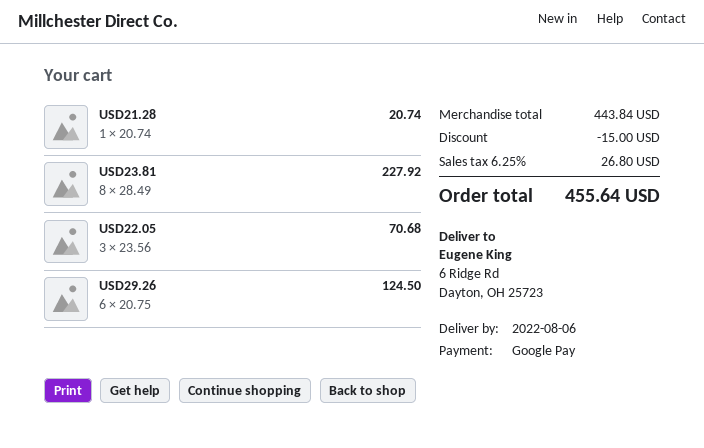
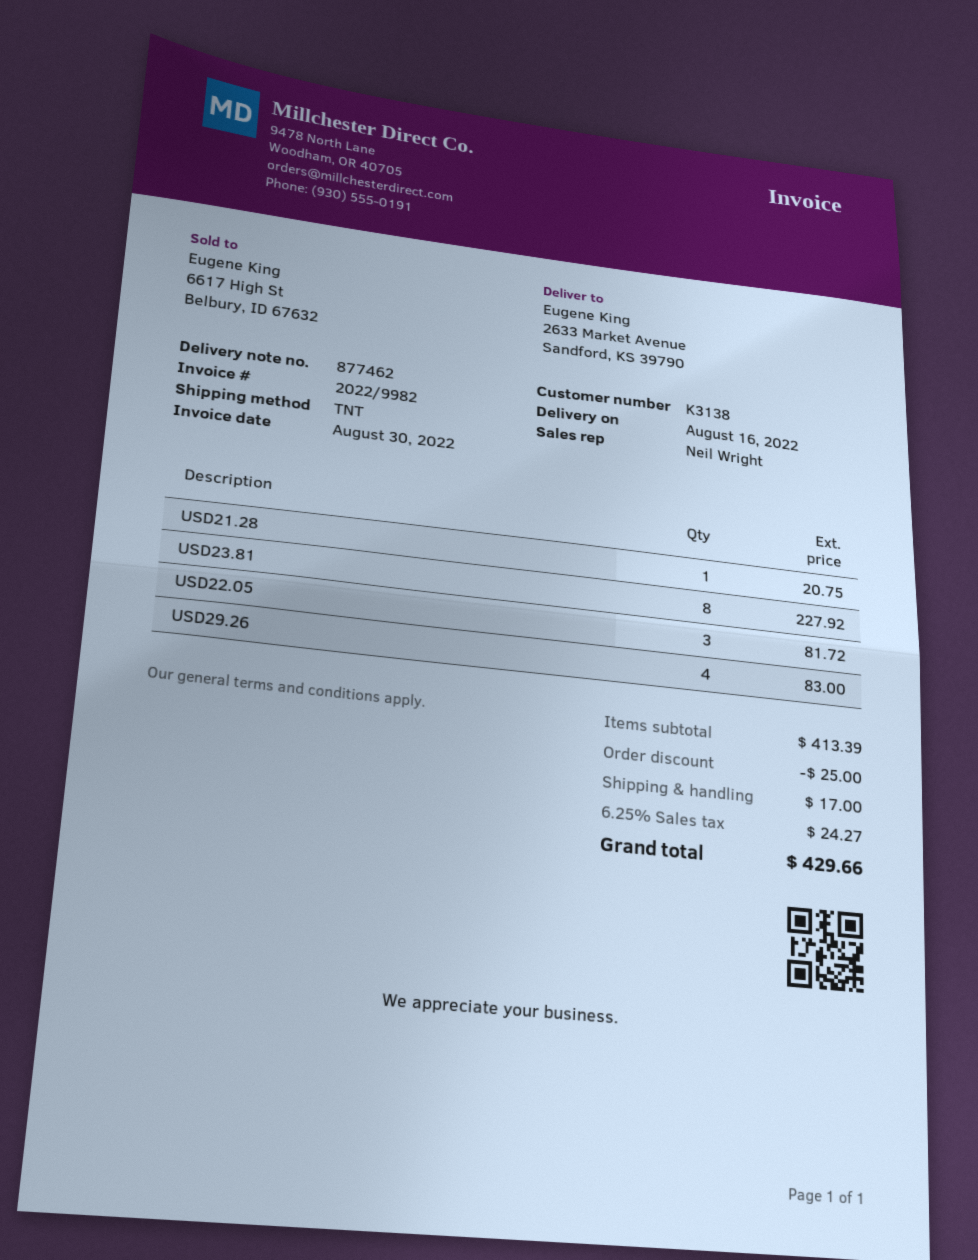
delivery date: 2022-08-06 -> 2022-08-16
ship to: 6 Ridge Rd, Dayton, OH 25723 -> 2633 Market Avenue, Sandford, KS 39790
USD21.28: 1 for 20.74 -> 1 for 20.75
USD22.05: 3 for 70.68 -> 3 for 81.72
USD29.26: 6 for 124.50 -> 4 for 83.00
subtotal: 443.84 -> 413.39
discount: 15.00 -> 25.00
shipping: none -> 17.00
tax: 6.25% = 26.80 -> 6.25% = 24.27
total: 455.64 -> 429.66

